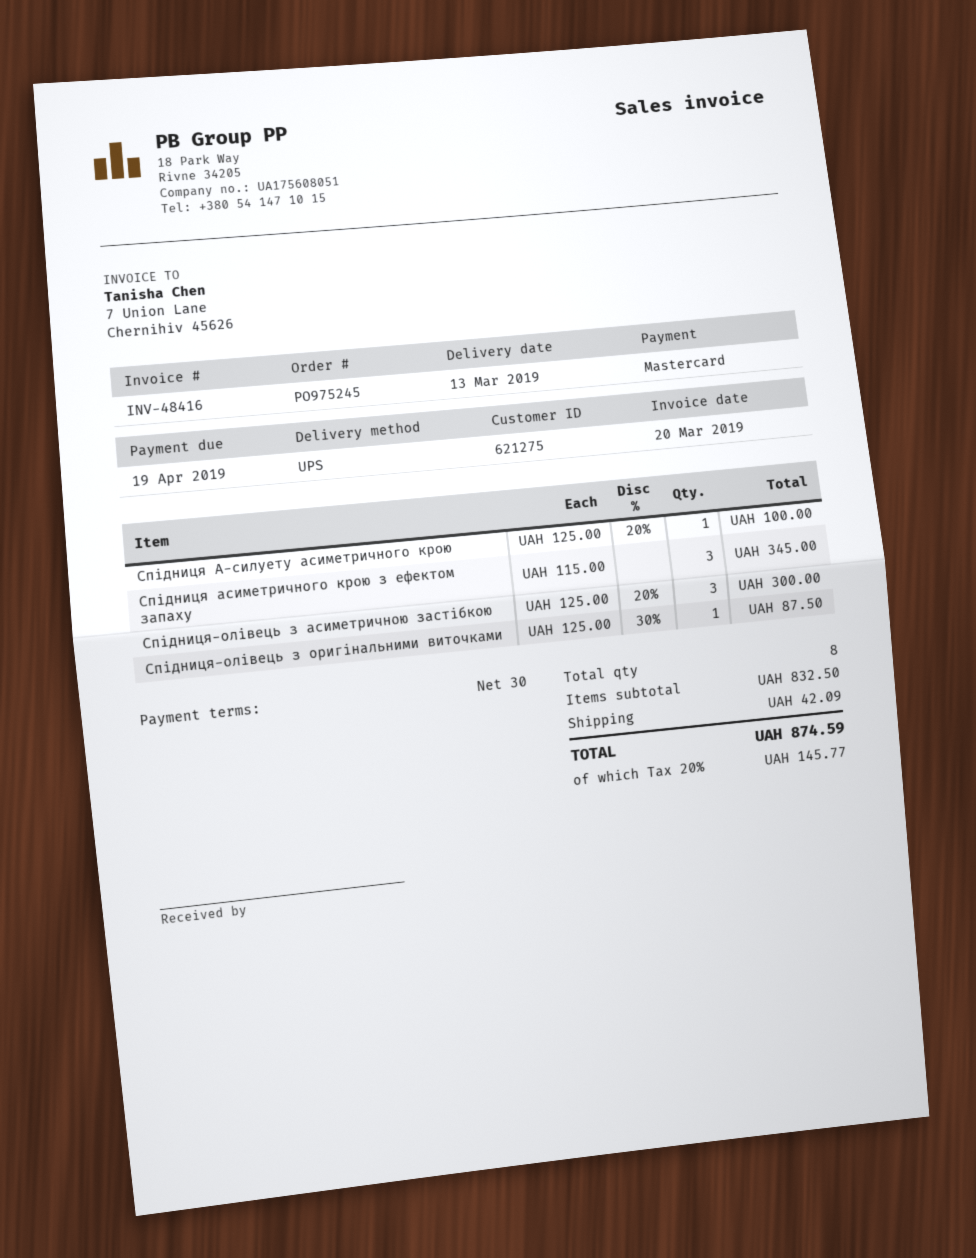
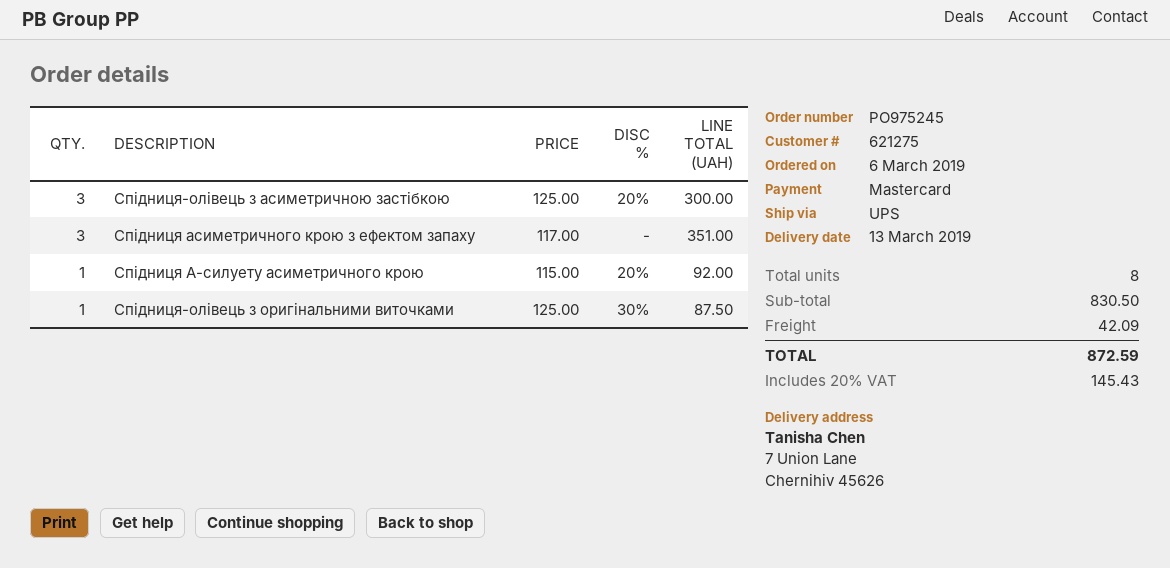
Спідниця А-силуету асиметричного крою: 1 x 125.00 - 20% = 100.00 -> 1 x 115.00 - 20% = 92.00
Спідниця асиметричного крою з ефектом запаху: 3 x 115.00 = 345.00 -> 3 x 117.00 = 351.00
subtotal: 832.50 -> 830.50
tax: 20% = 145.77 -> 20% = 145.43
total: 874.59 -> 872.59

